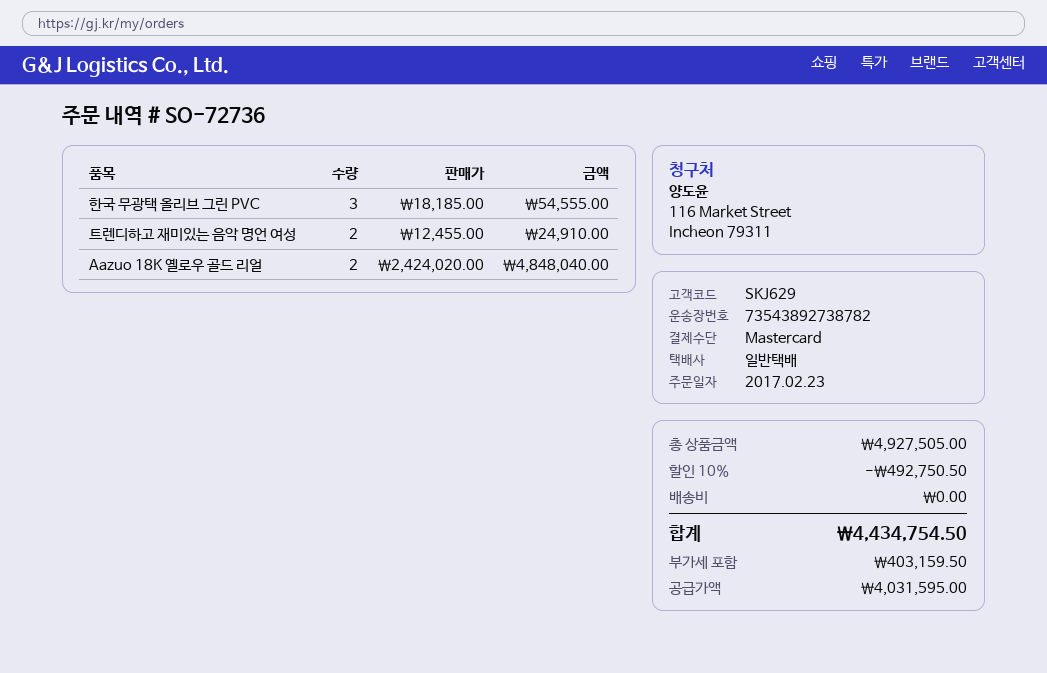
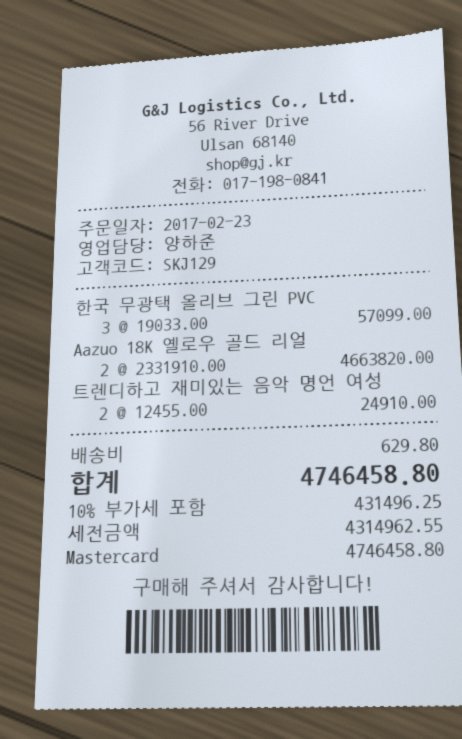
customer number: SKJ629 -> SKJ129
한국 무광택 올리브 그린 PVC: 3 x 18185.00 = 54555.00 -> 3 x 19033.00 = 57099.00
Aazuo 18K 옐로우 골드 리얼: 2 x 2424020.00 = 4848040.00 -> 2 x 2331910.00 = 4663820.00
discount: 10% = 492750.50 -> none
shipping: 0.00 -> 629.80
net: 4031595.00 -> 4314962.55
tax: 403159.50 -> 431496.25
total: 4434754.50 -> 4746458.80

